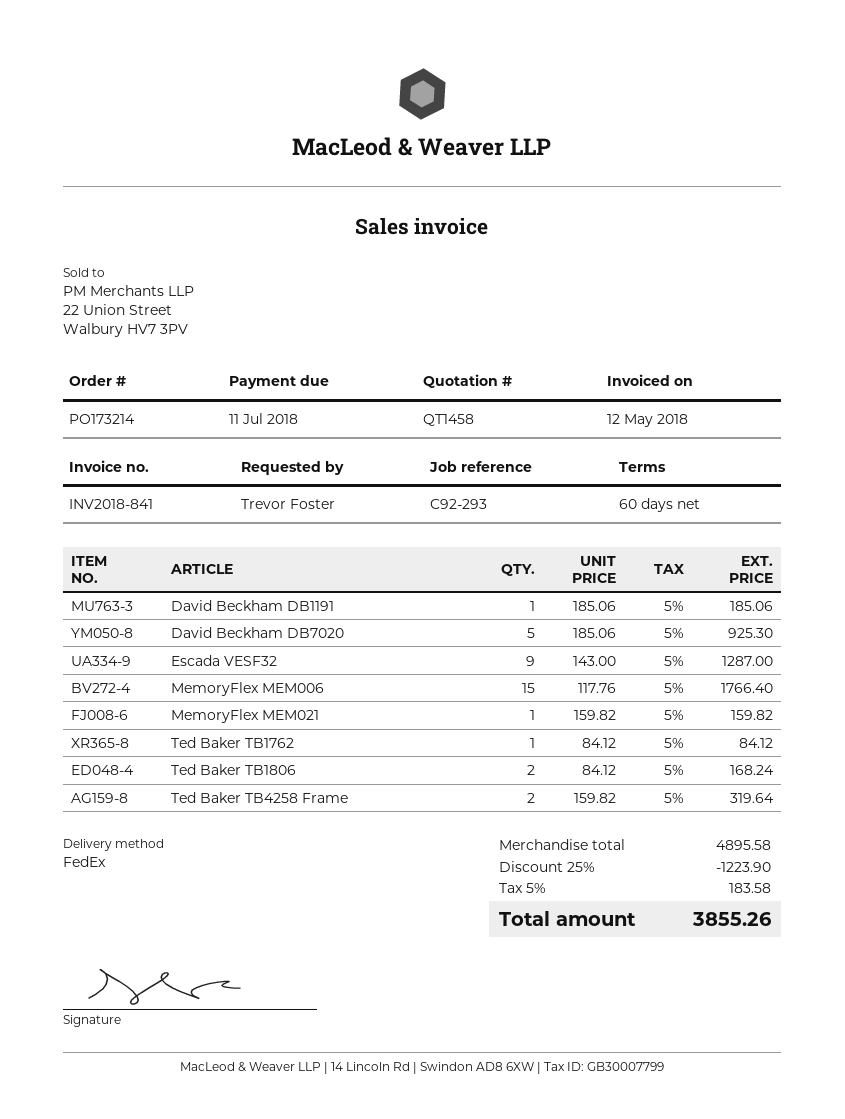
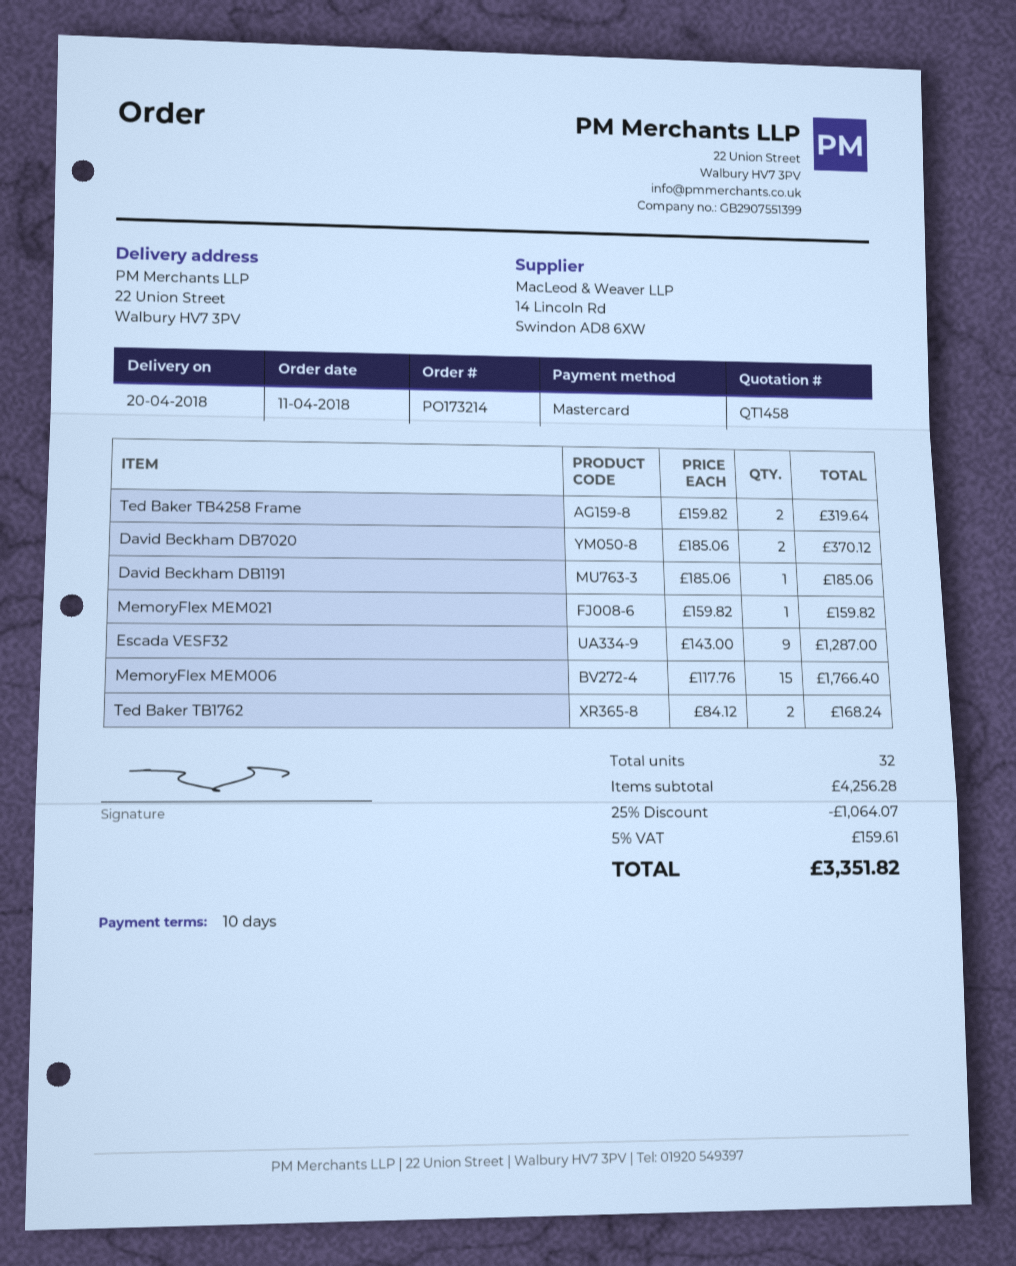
payment terms: 60 days -> 10 days
David Beckham DB7020: 5 x 185.06 = 925.30 -> 2 x 185.06 = 370.12
Ted Baker TB1762: 1 x 84.12 = 84.12 -> 2 x 84.12 = 168.24
Ted Baker TB1806: 2 x 84.12 = 168.24 -> none
subtotal: 4895.58 -> 4256.28
discount: 25% = 1223.90 -> 25% = 1064.07
tax: 5% = 183.58 -> 5% = 159.61
total: 3855.26 -> 3351.82

